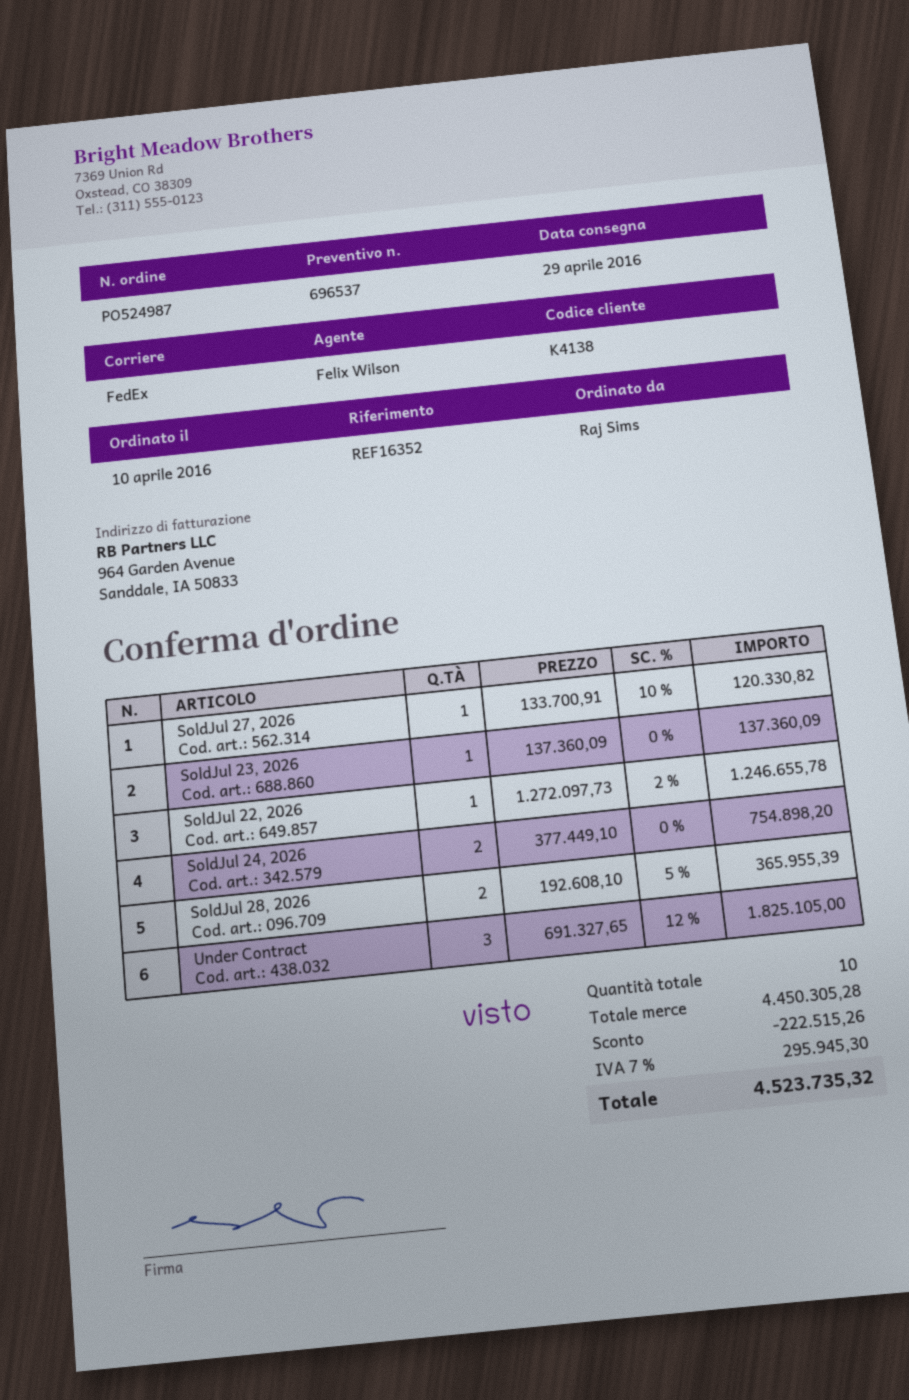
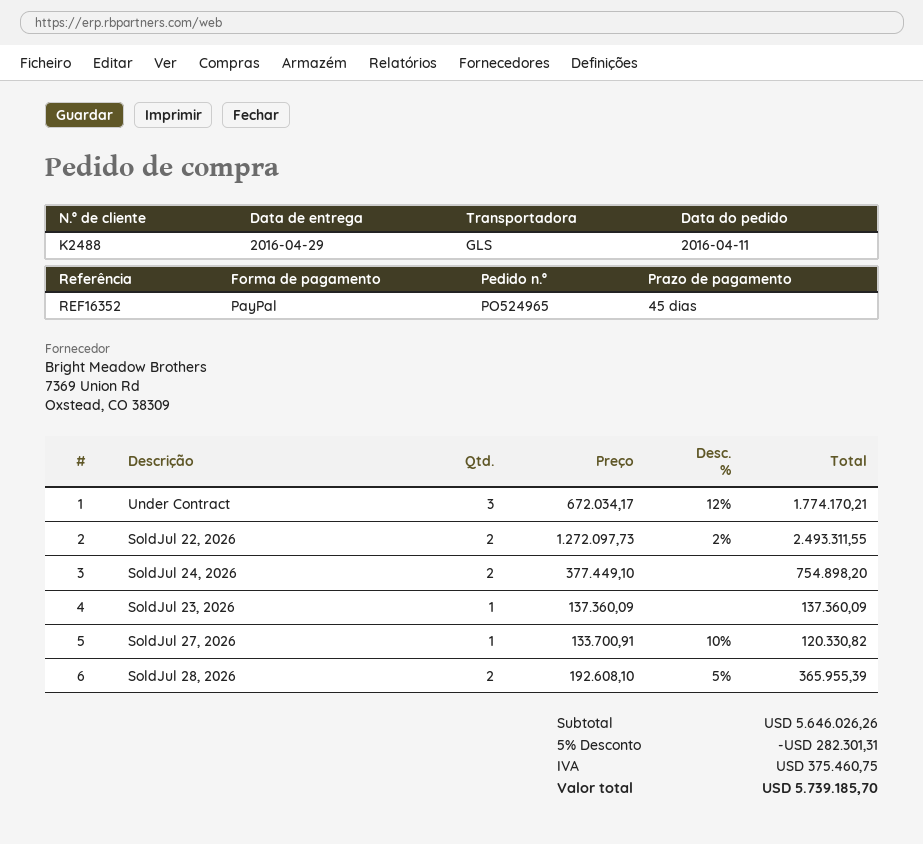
order number: PO524987 -> PO524965
order date: 2016-04-10 -> 2016-04-11
customer number: K4138 -> K2488
shipping method: FedEx -> GLS
SoldJul 22, 2026: 1 x 1272097.73 - 2% = 1246655.78 -> 2 x 1272097.73 - 2% = 2493311.55
Under Contract: 3 x 691327.65 - 12% = 1825105.00 -> 3 x 672034.17 - 12% = 1774170.21
subtotal: 4450305.28 -> 5646026.26
discount: 222515.26 -> 282301.31
tax: 295945.30 -> 375460.75
total: 4523735.32 -> 5739185.70

